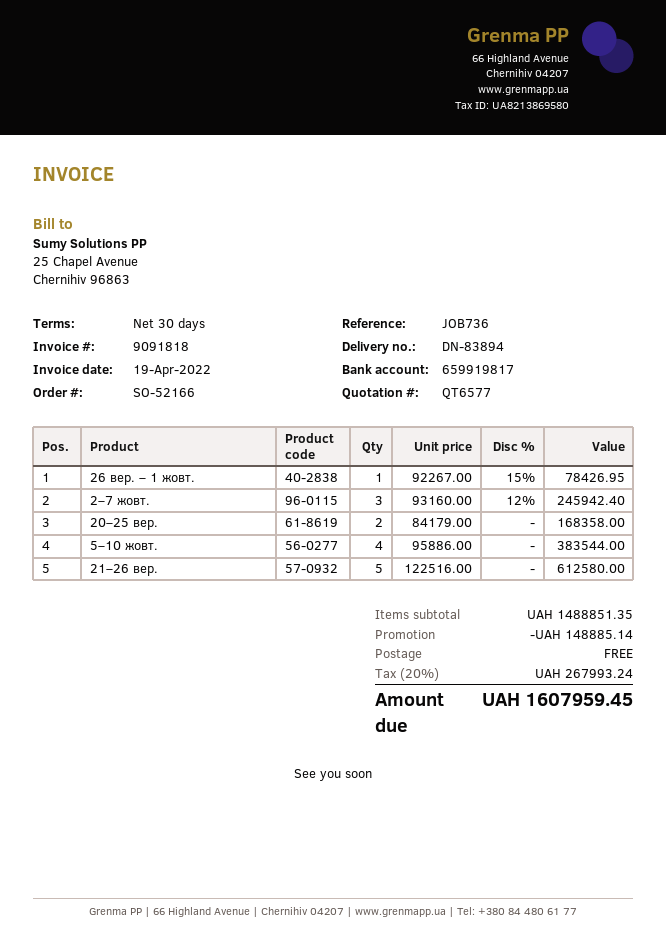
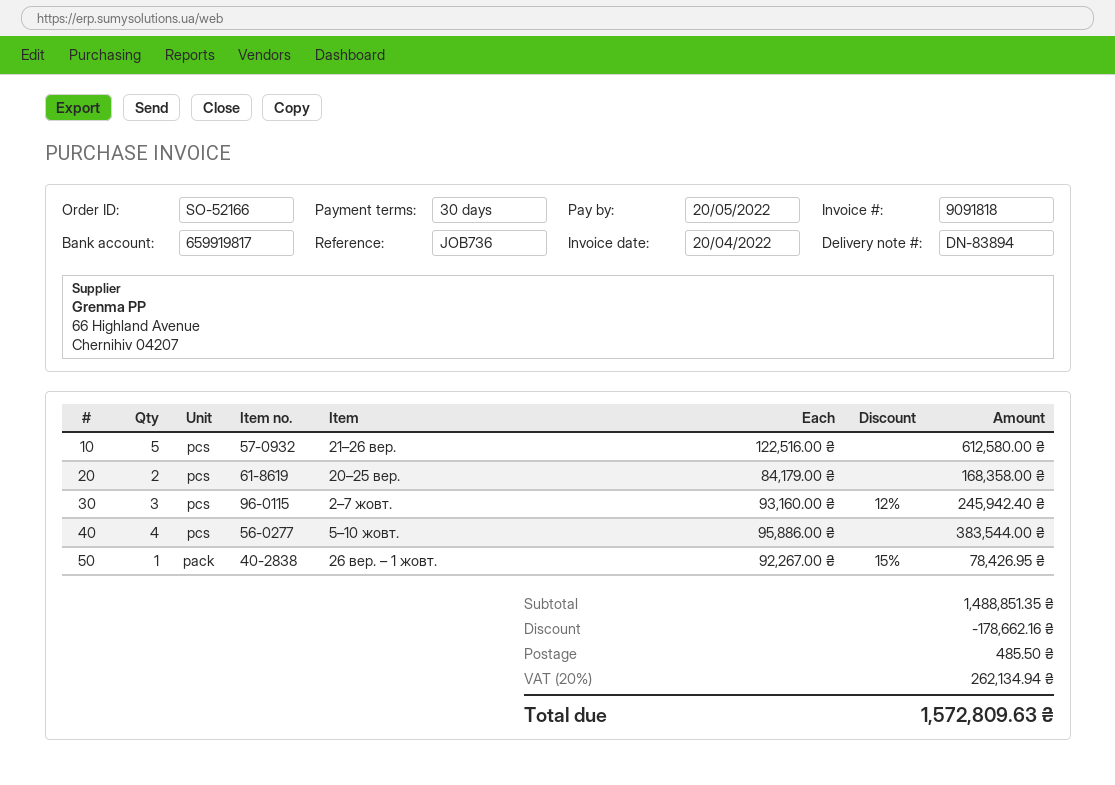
invoice date: 2022-04-19 -> 2022-04-20
discount: 148885.14 -> 178662.16
shipping: 0.00 -> 485.50
tax: 20% = 267993.24 -> 20% = 262134.94
total: 1607959.45 -> 1572809.63

